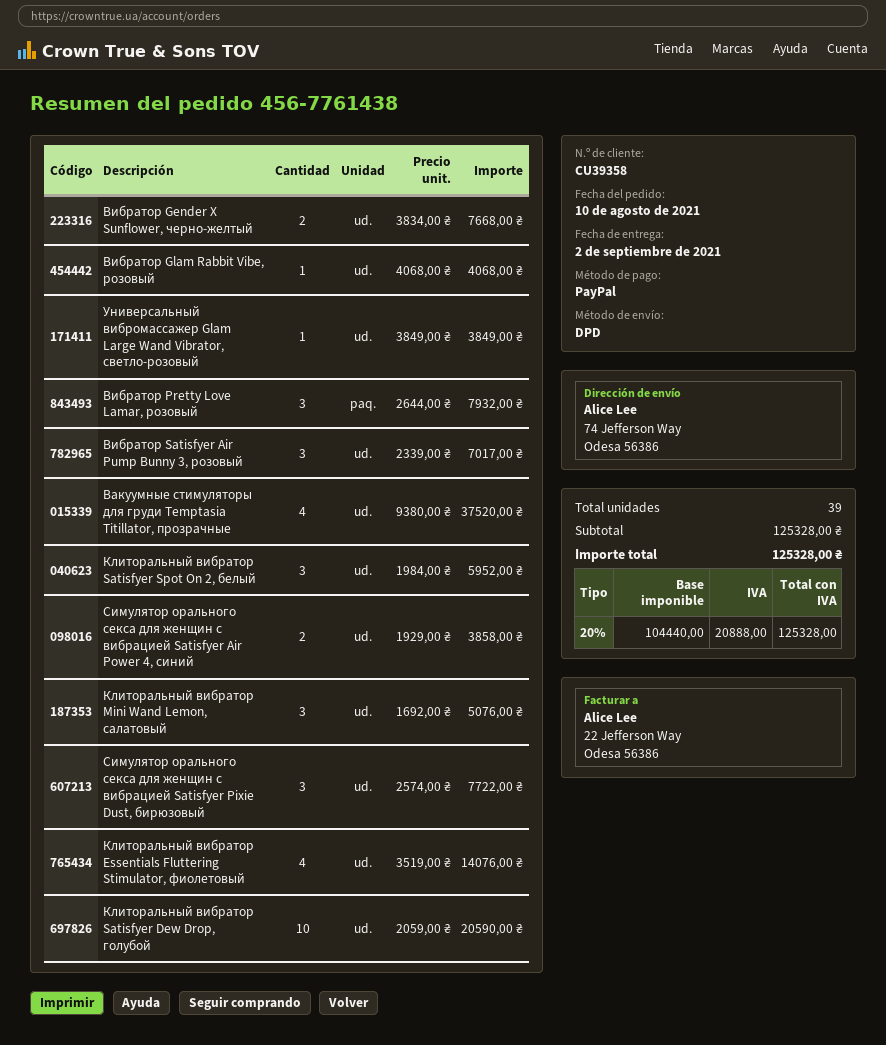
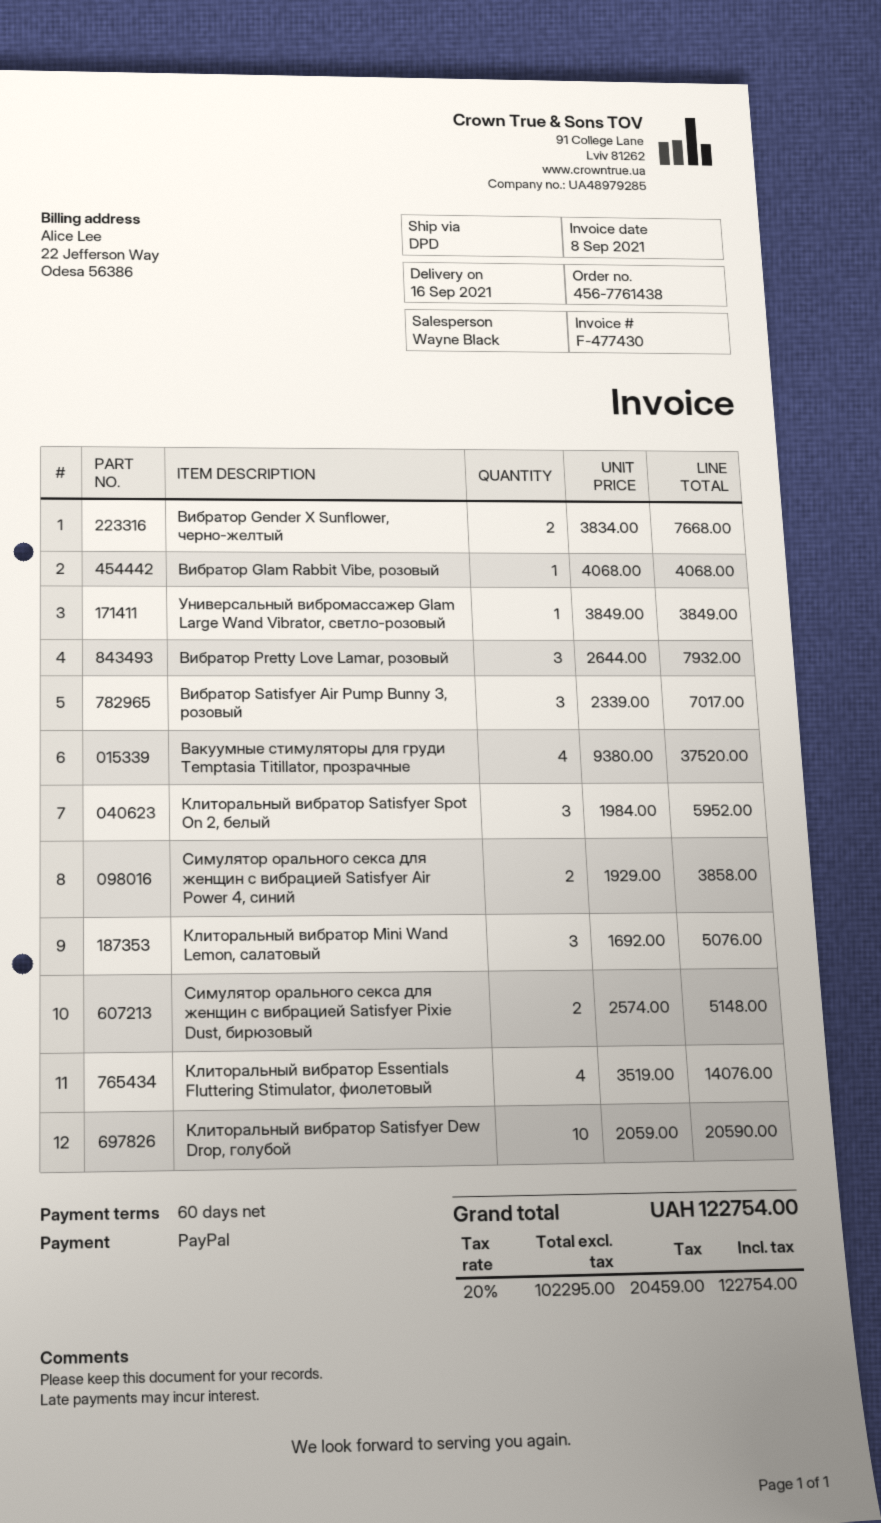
delivery date: 2021-09-02 -> 2021-09-16
Симулятор орального секса для женщин с вибрацией Satisfyer Pixie Dust, бирюзовый: 3 x 2574.00 = 7722.00 -> 2 x 2574.00 = 5148.00
net: 104440.00 -> 102295.00
tax: 20% = 20888.00 -> 20% = 20459.00
total: 125328.00 -> 122754.00

